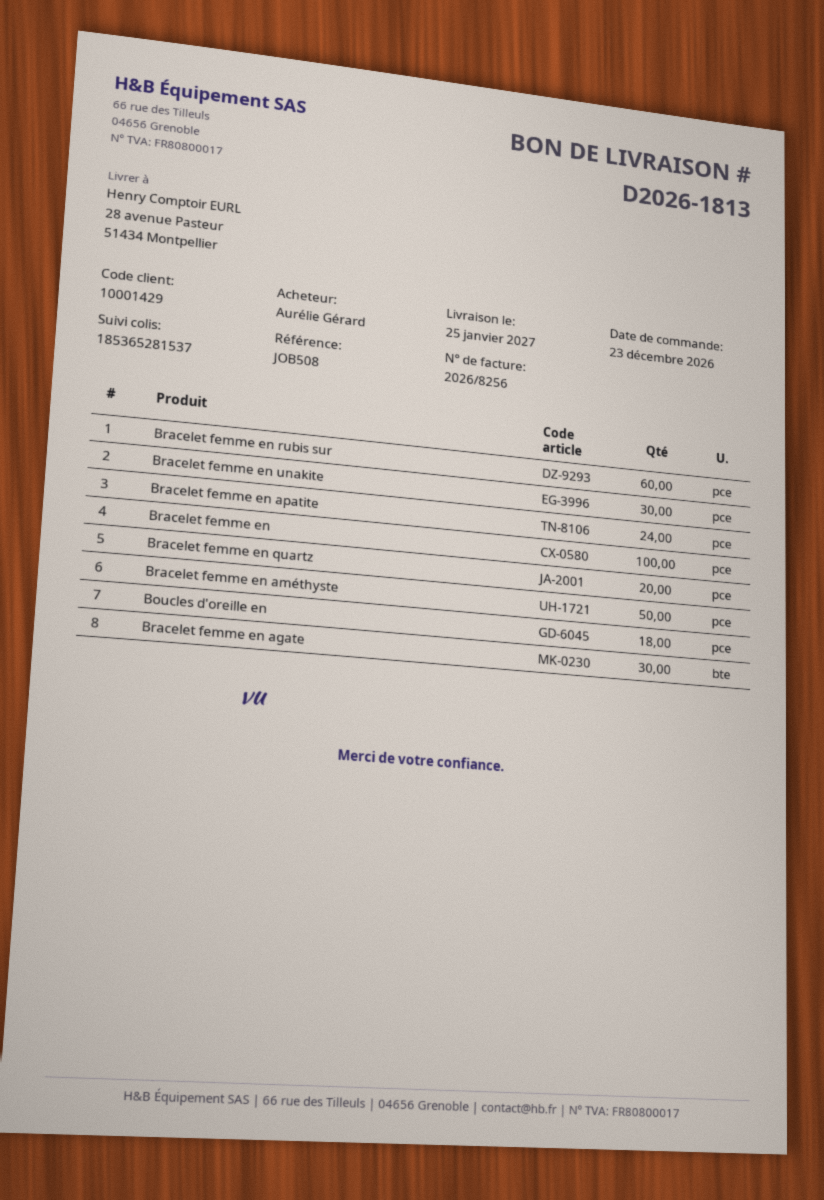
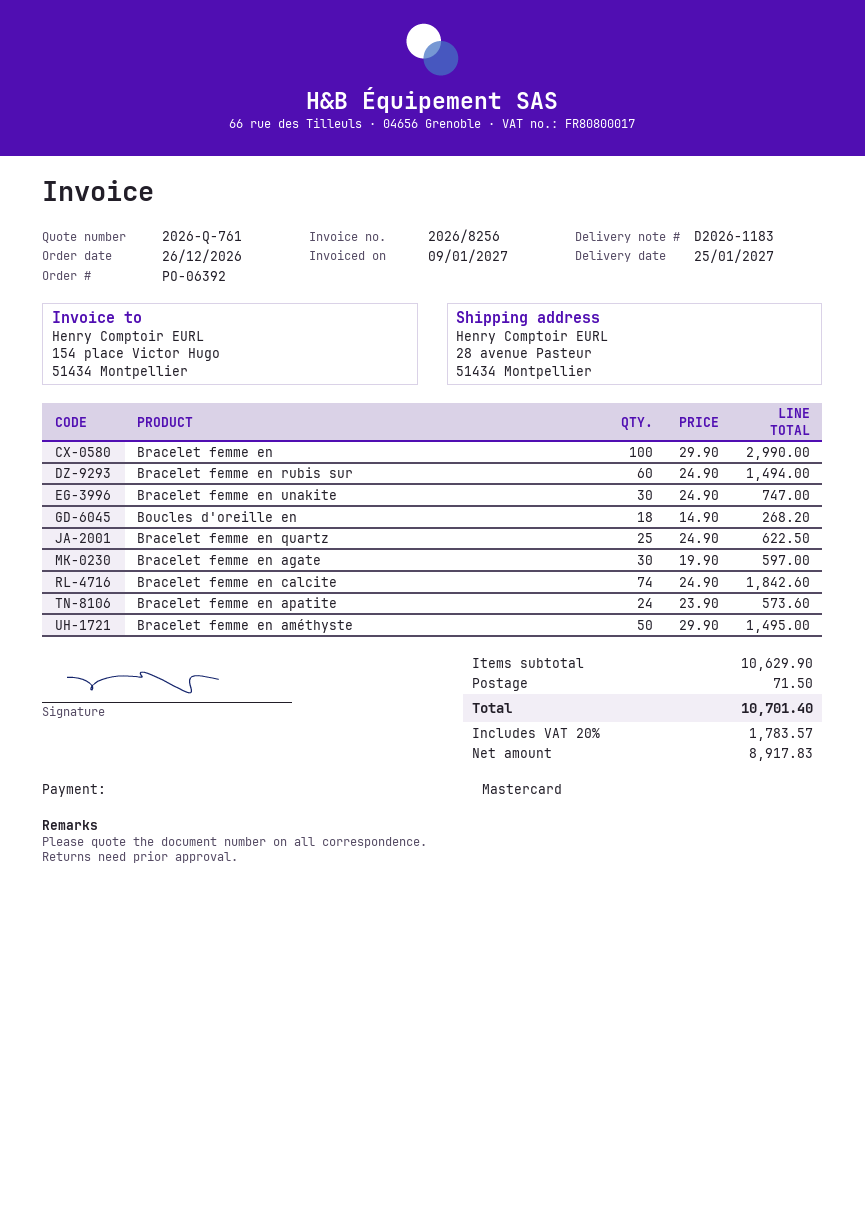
order date: 2026-12-23 -> 2026-12-26
delivery note number: D2026-1813 -> D2026-1183
Bracelet femme en quartz: 20 -> 25
Bracelet femme en calcite: none -> 74

